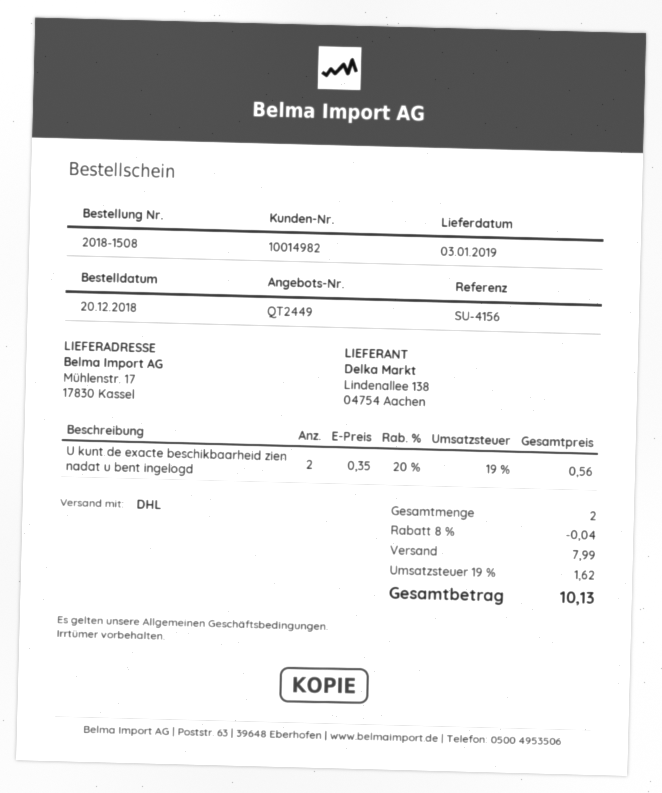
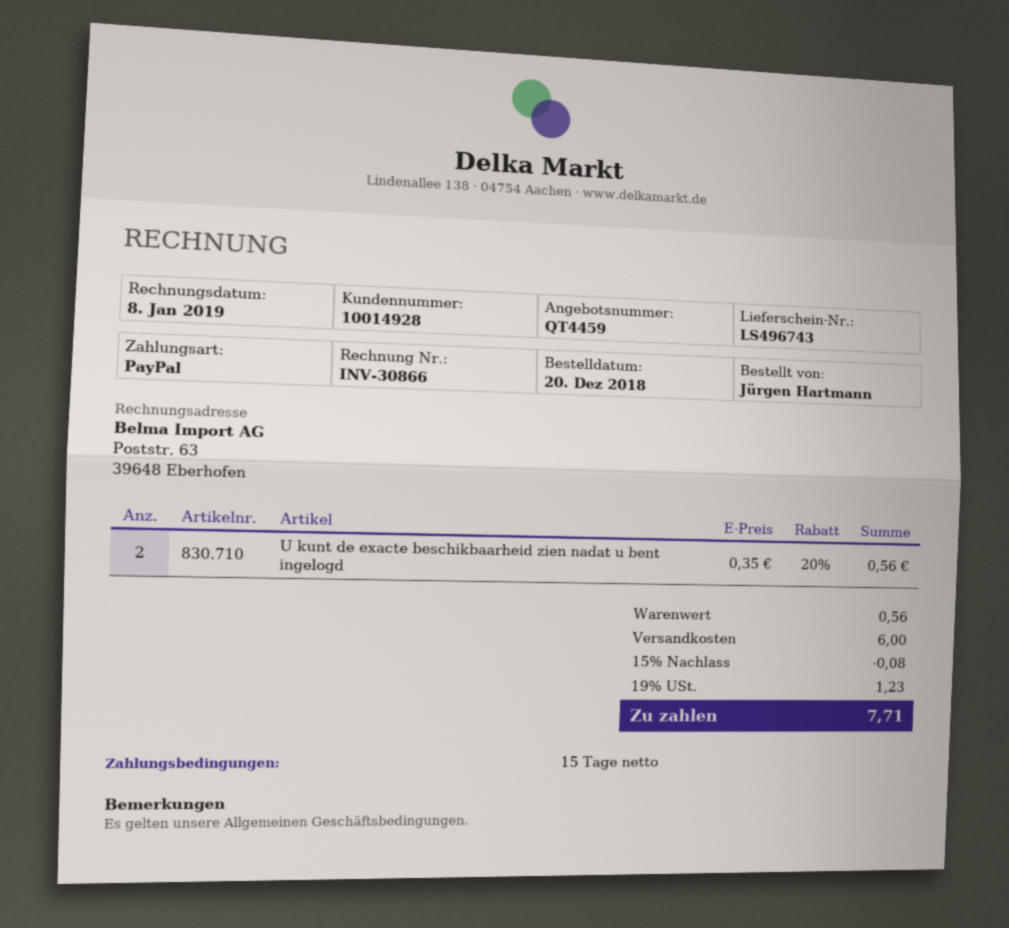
quote number: QT2449 -> QT4459
customer number: 10014982 -> 10014928
discount: 8% = 0.04 -> 15% = 0.08
shipping: 7.99 -> 6.00
tax: 19% = 1.62 -> 19% = 1.23
total: 10.13 -> 7.71

